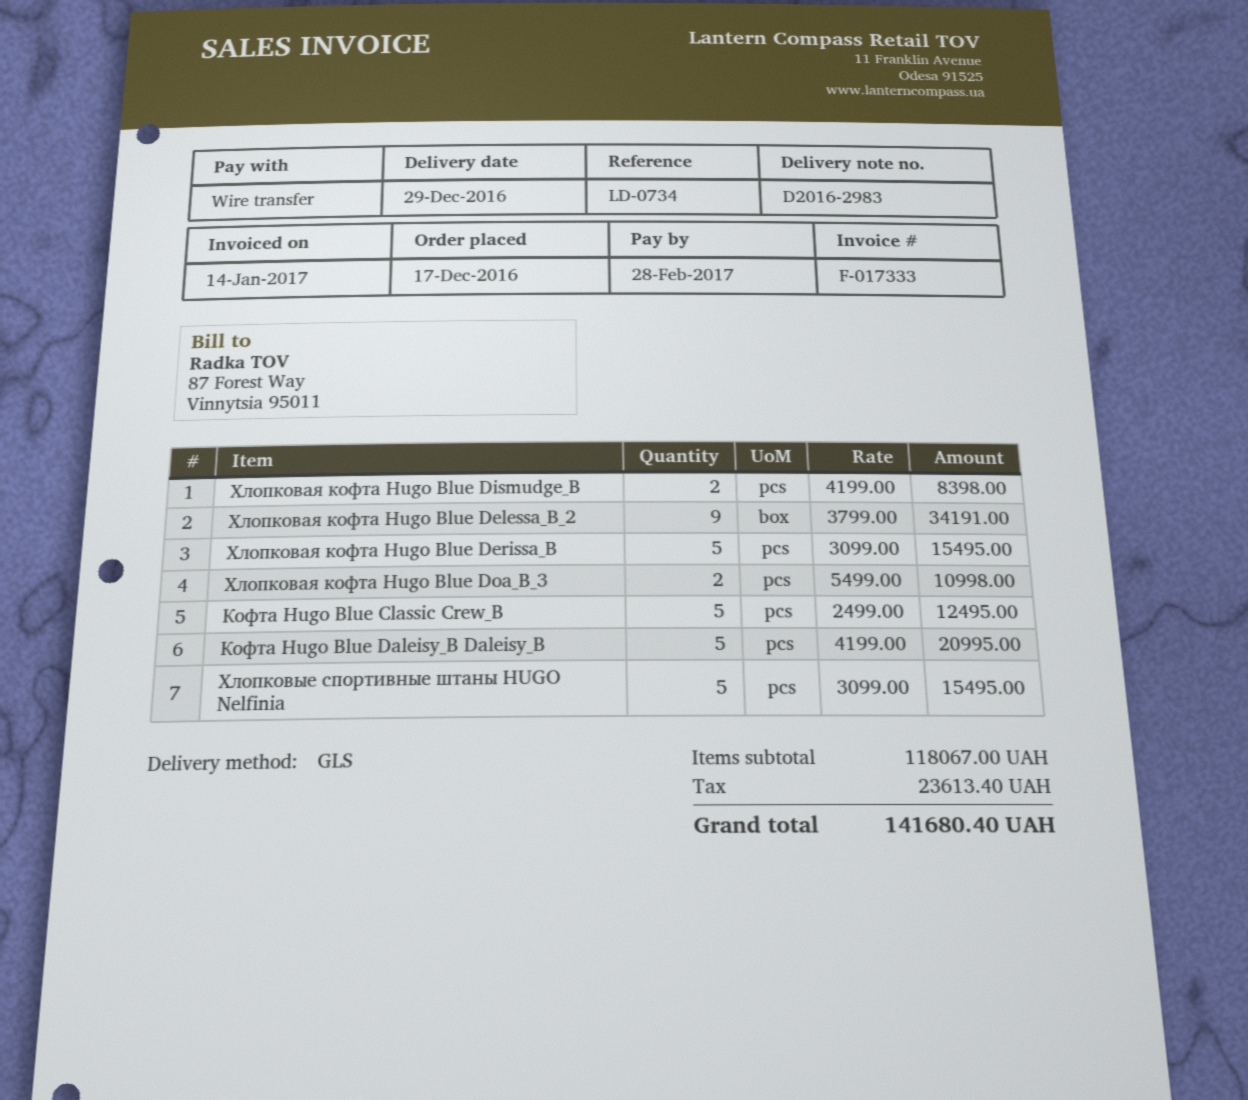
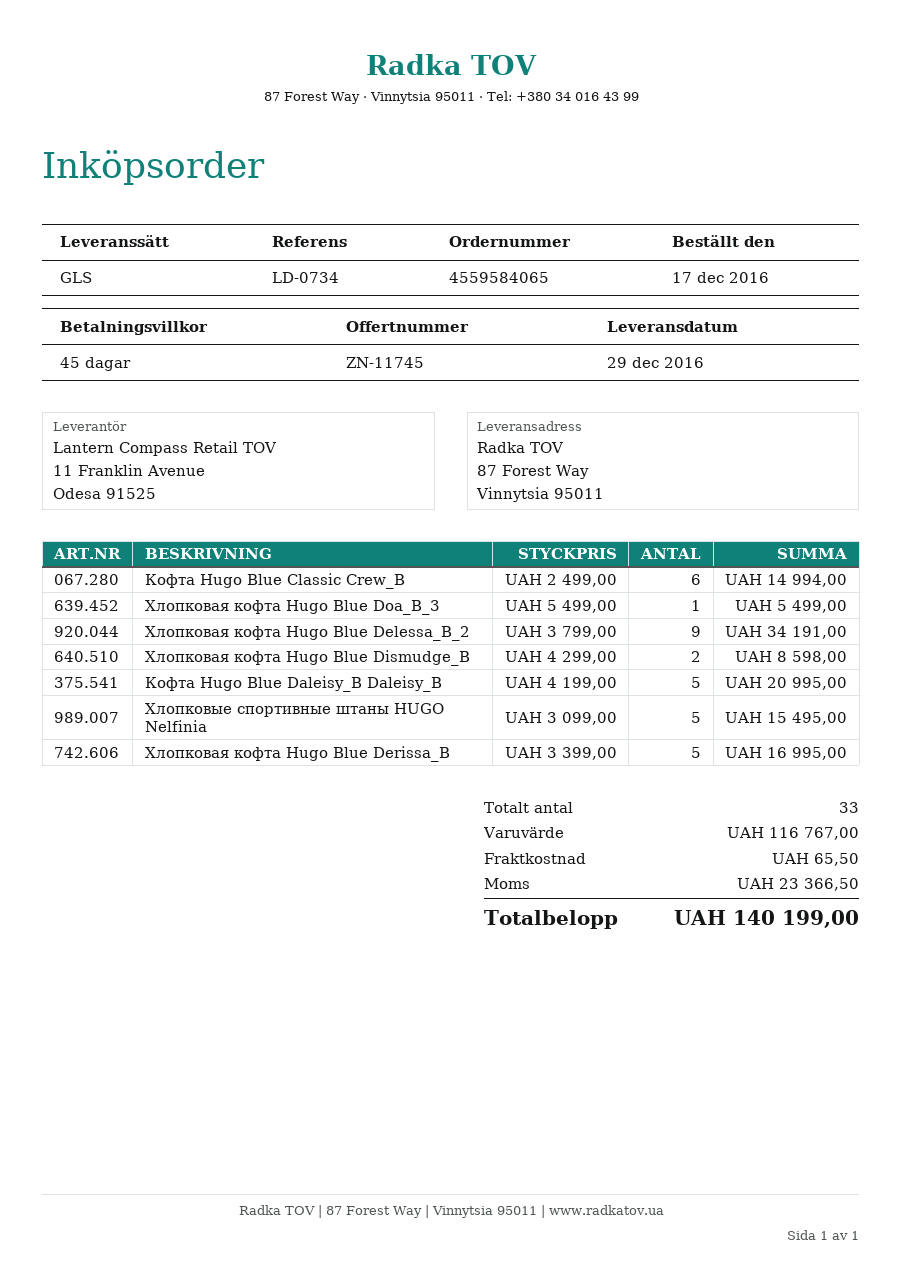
Хлопковая кофта Hugo Blue Dismudge_B: 2 x 4199.00 = 8398.00 -> 2 x 4299.00 = 8598.00
Хлопковая кофта Hugo Blue Derissa_B: 5 x 3099.00 = 15495.00 -> 5 x 3399.00 = 16995.00
Хлопковая кофта Hugo Blue Doa_B_3: 2 x 5499.00 = 10998.00 -> 1 x 5499.00 = 5499.00
Кофта Hugo Blue Classic Crew_B: 5 x 2499.00 = 12495.00 -> 6 x 2499.00 = 14994.00
subtotal: 118067.00 -> 116767.00
shipping: none -> 65.50
tax: 23613.40 -> 23366.50
total: 141680.40 -> 140199.00

